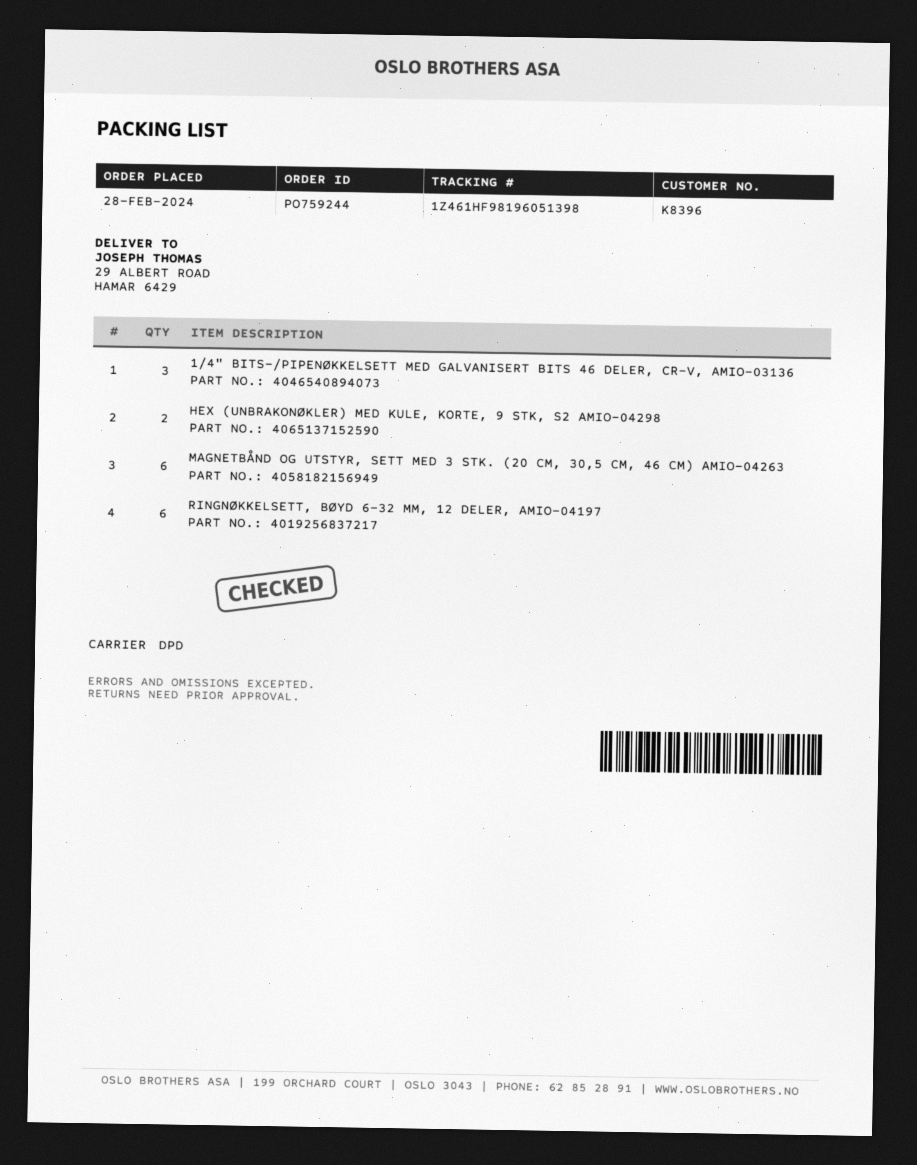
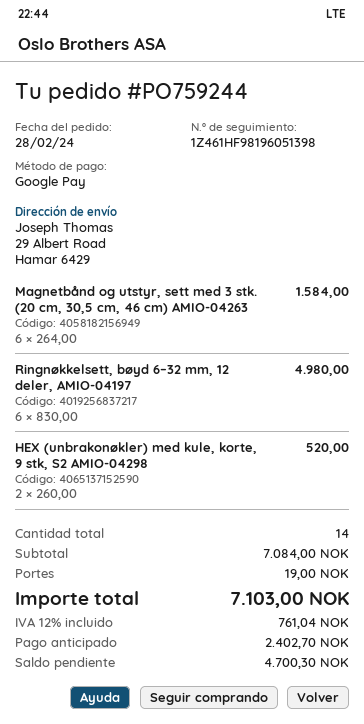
1/4" BITS-/PIPENØKKELSETT MED GALVANISERT BITS 46 DELER, CR-V, AMIO-03136: 3 -> none

